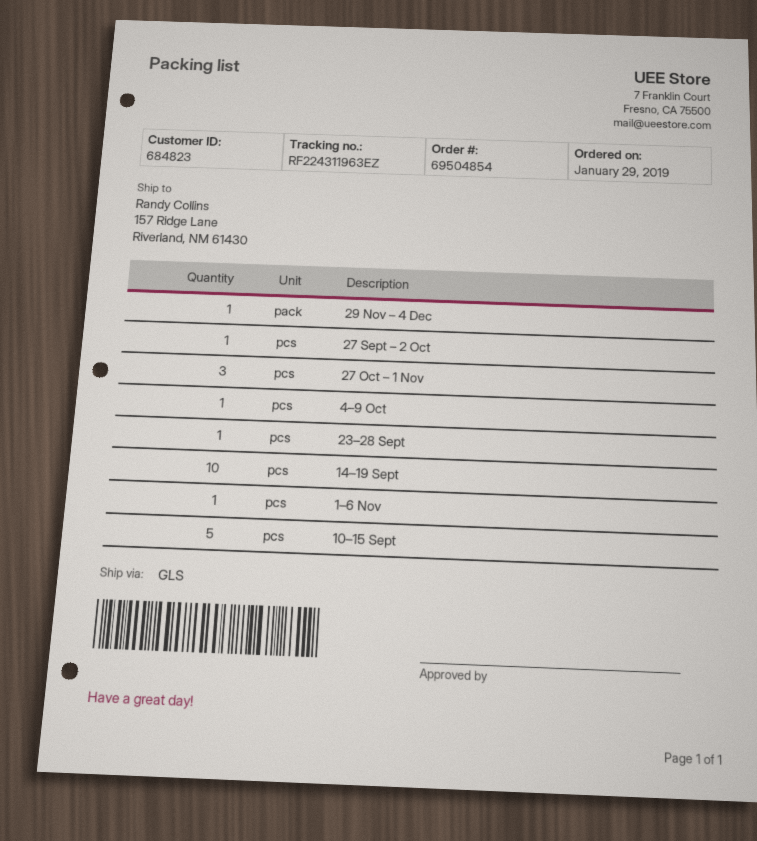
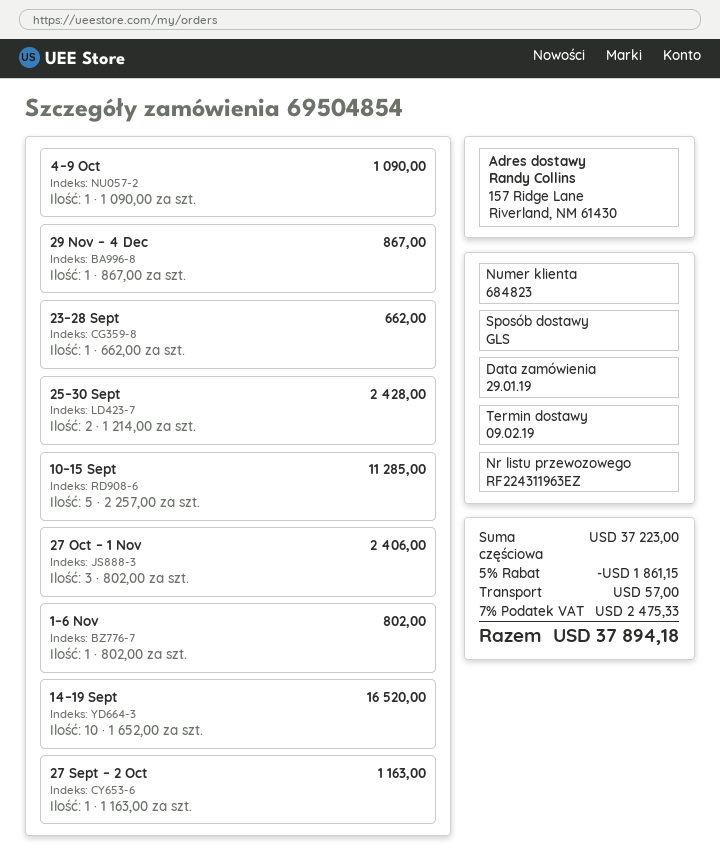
25–30 Sept: none -> 2

